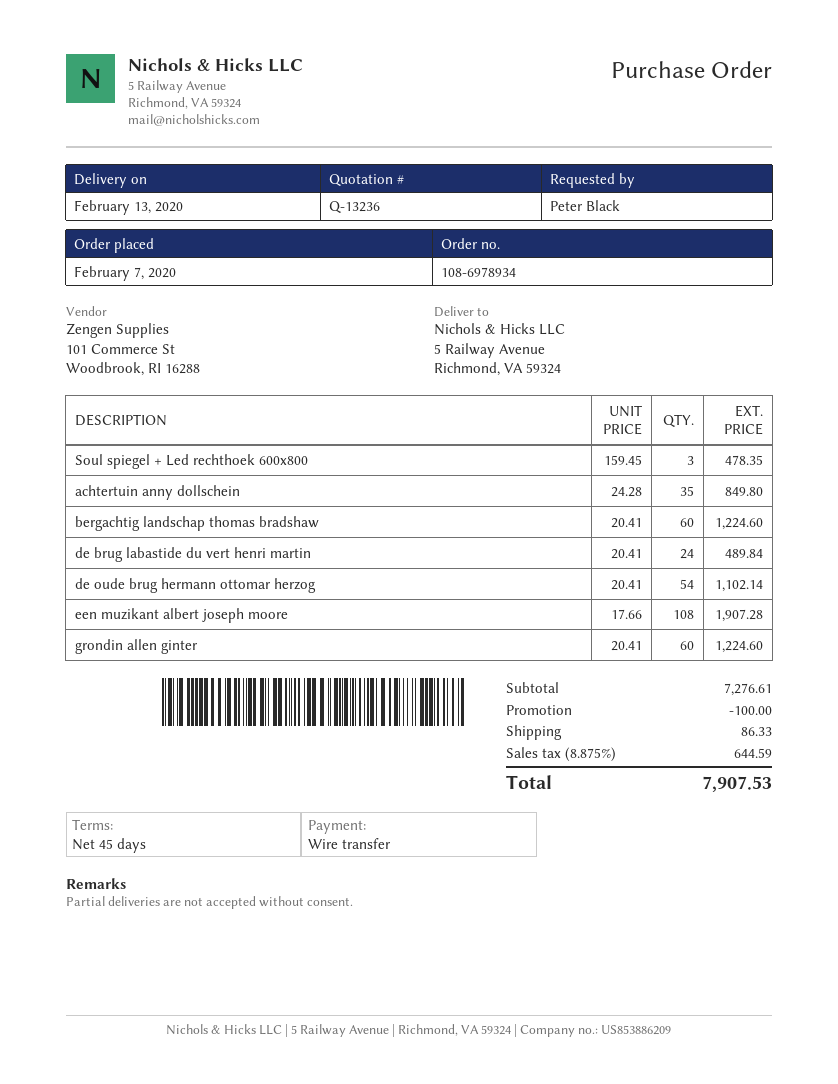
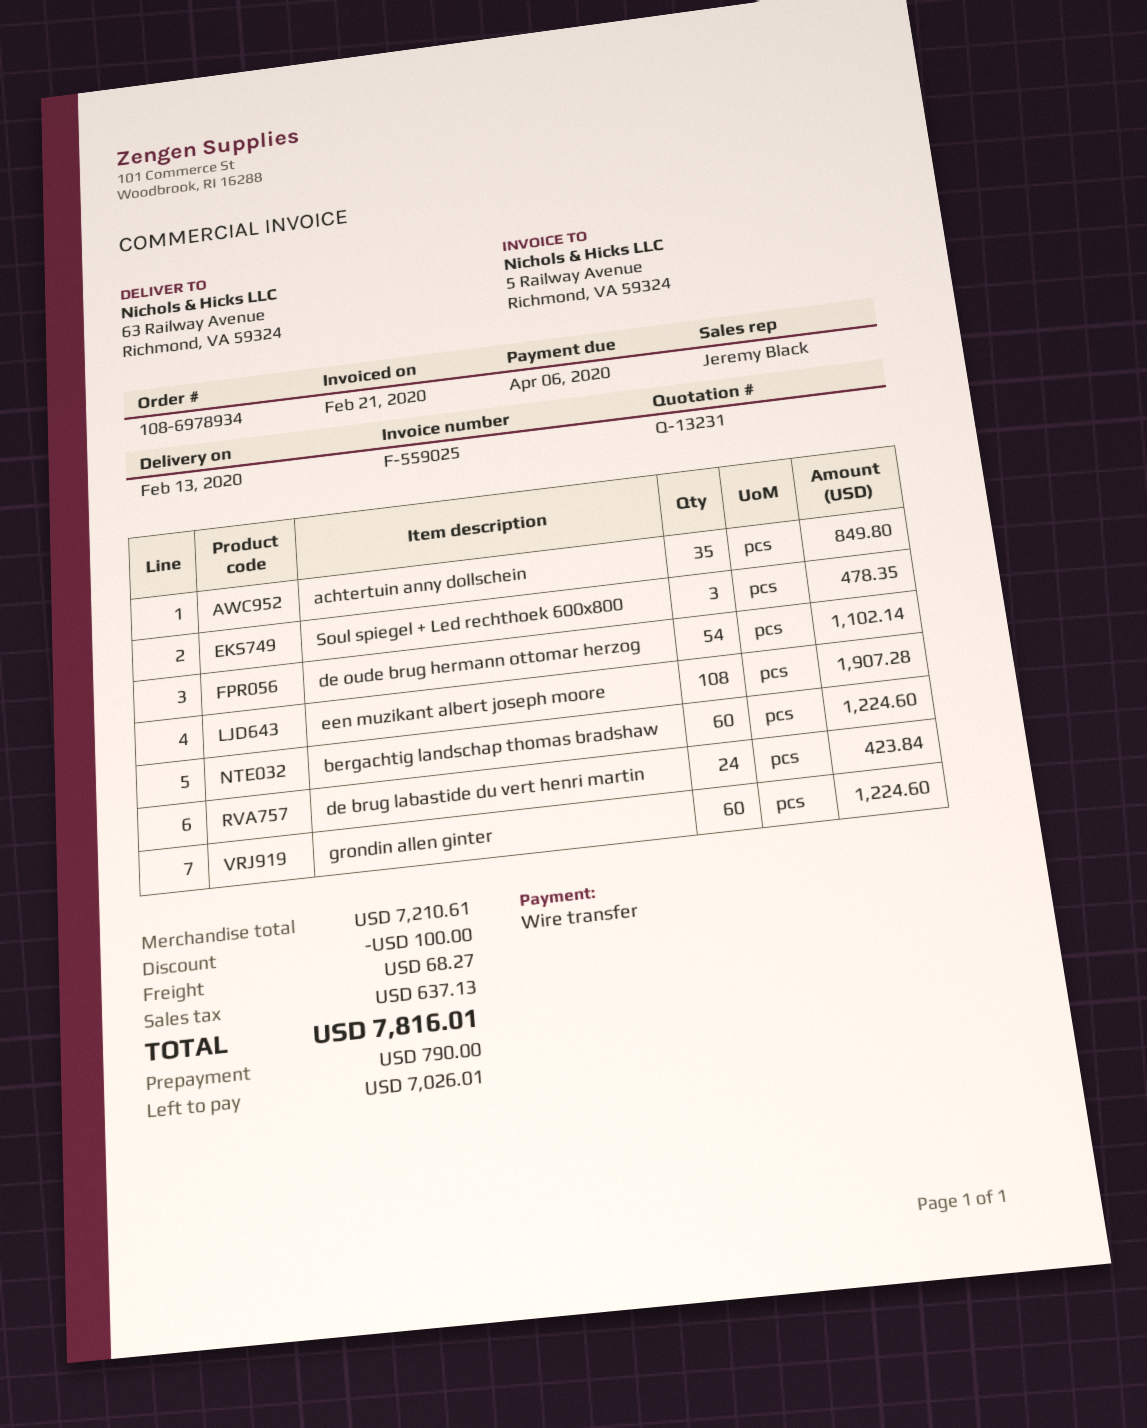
quote number: Q-13236 -> Q-13231
ship to: 5 Railway Avenue, Richmond, VA 59324 -> 63 Railway Avenue, Richmond, VA 59324
de brug labastide du vert henri martin: 24 for 489.84 -> 24 for 423.84
subtotal: 7276.61 -> 7210.61
shipping: 86.33 -> 68.27
tax: 644.59 -> 637.13
total: 7907.53 -> 7816.01

